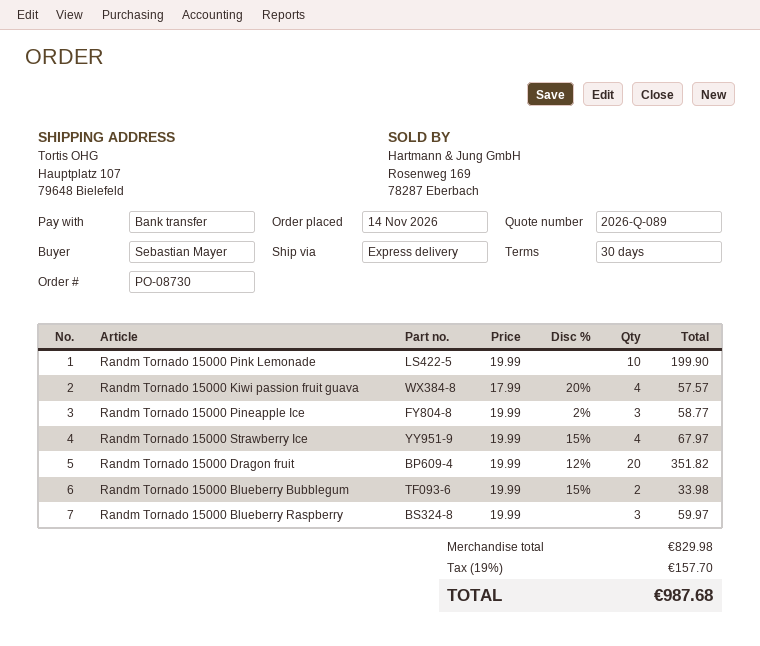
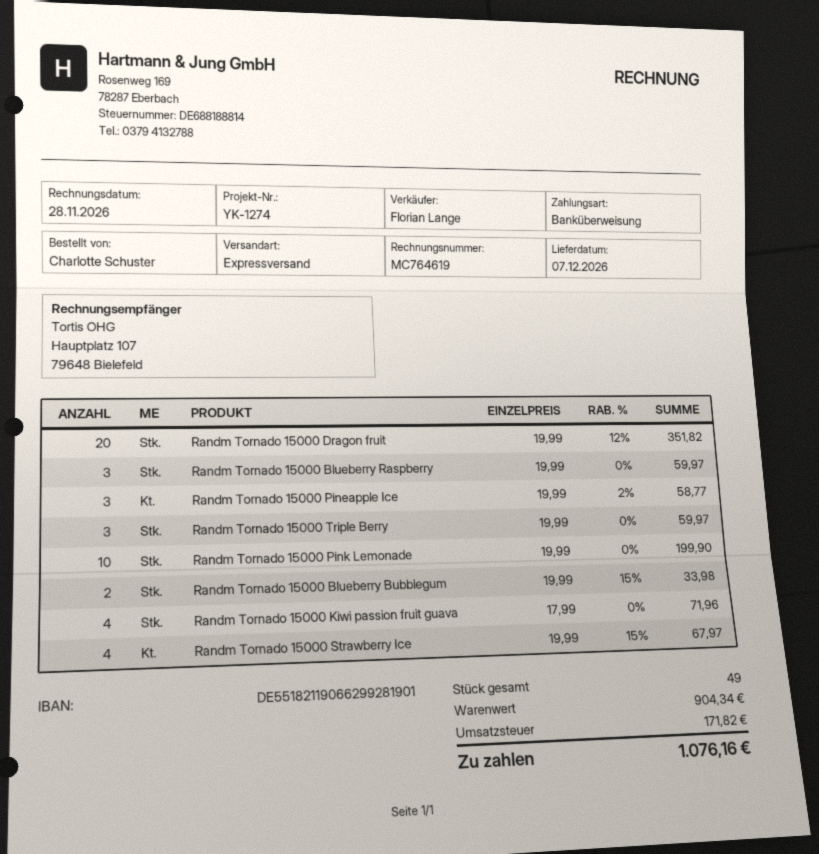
ordered by: Sebastian Mayer -> Charlotte Schuster
Randm Tornado 15000 Kiwi passion fruit guava: 4 x 17.99 - 20% = 57.57 -> 4 x 17.99 = 71.96
Randm Tornado 15000 Triple Berry: none -> 3 x 19.99 = 59.97
subtotal: 829.98 -> 904.34
tax: 157.70 -> 171.82
total: 987.68 -> 1076.16

